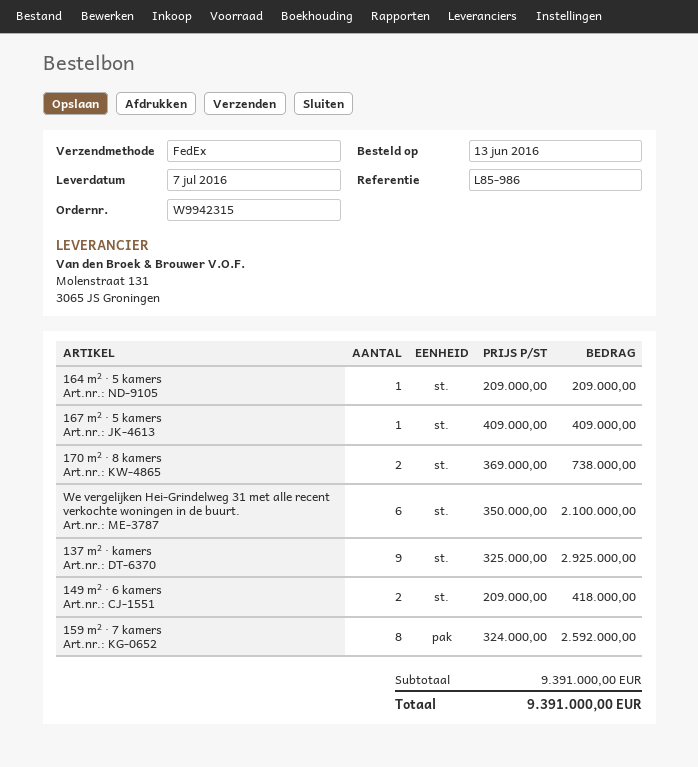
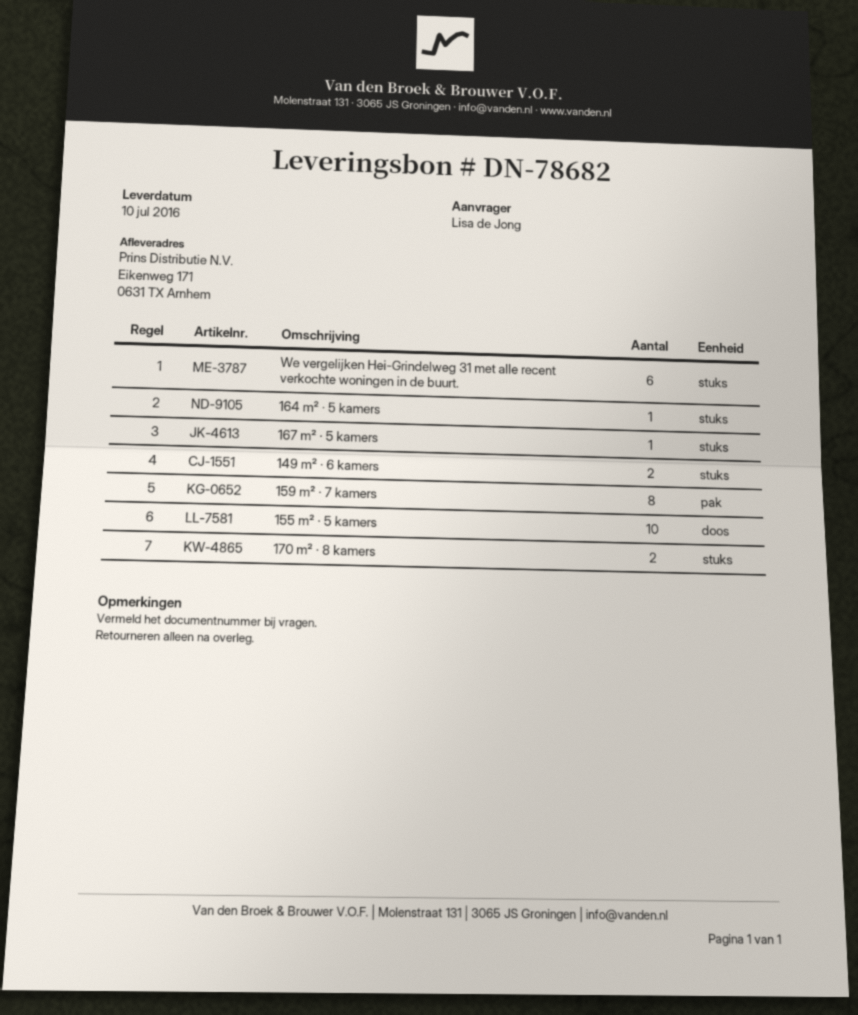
delivery date: 2016-07-07 -> 2016-07-10
137 m² · kamers: 9 -> none
155 m² · 5 kamers: none -> 10

